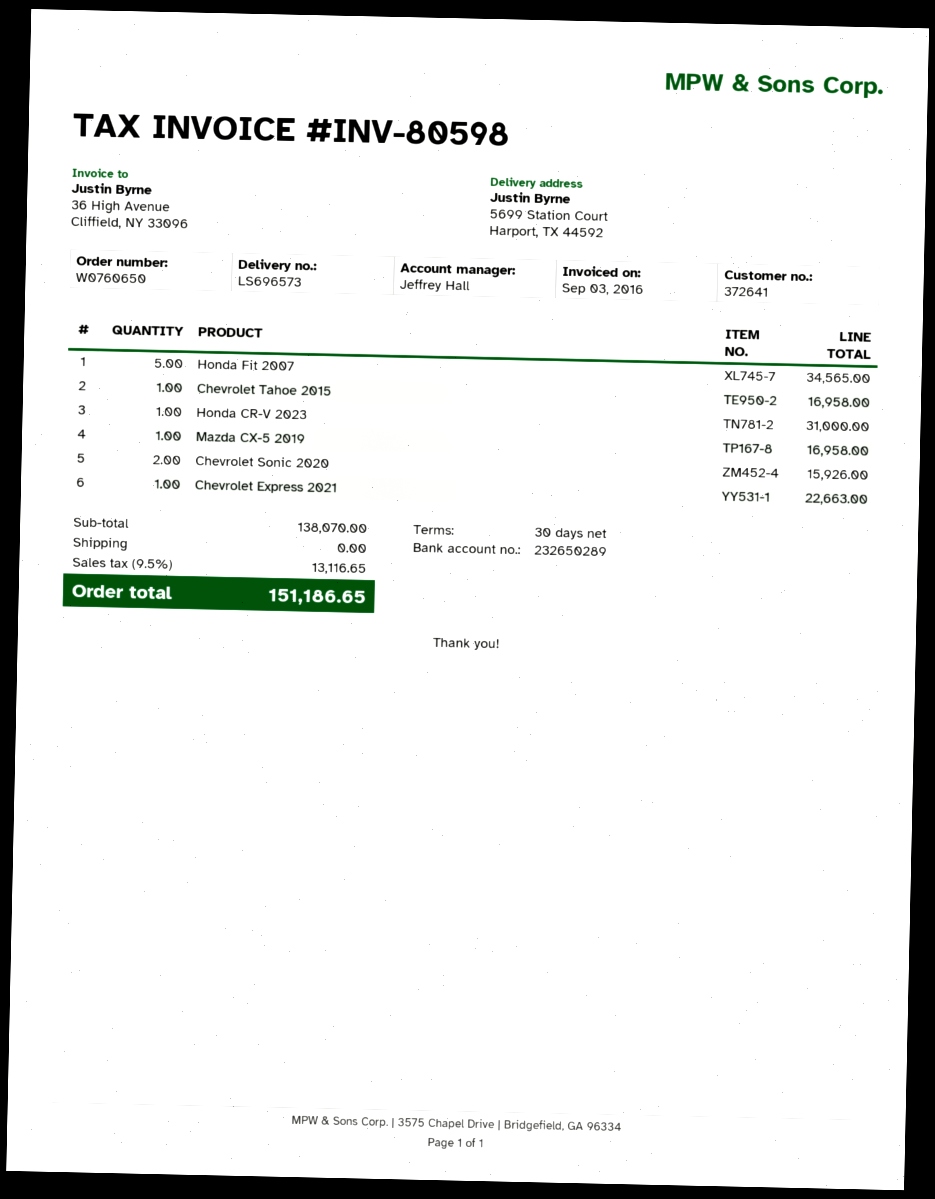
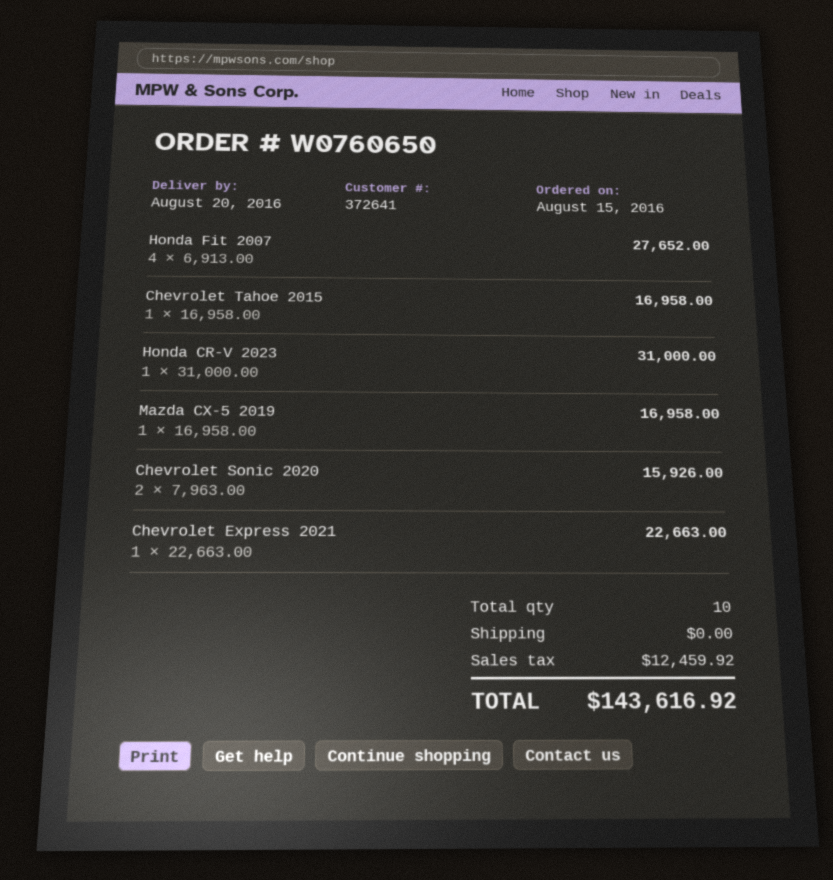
Honda Fit 2007: 5 for 34565.00 -> 4 for 27652.00
tax: 13116.65 -> 12459.92
total: 151186.65 -> 143616.92

